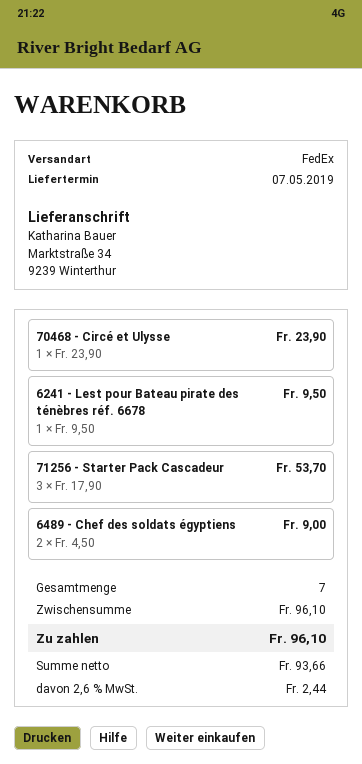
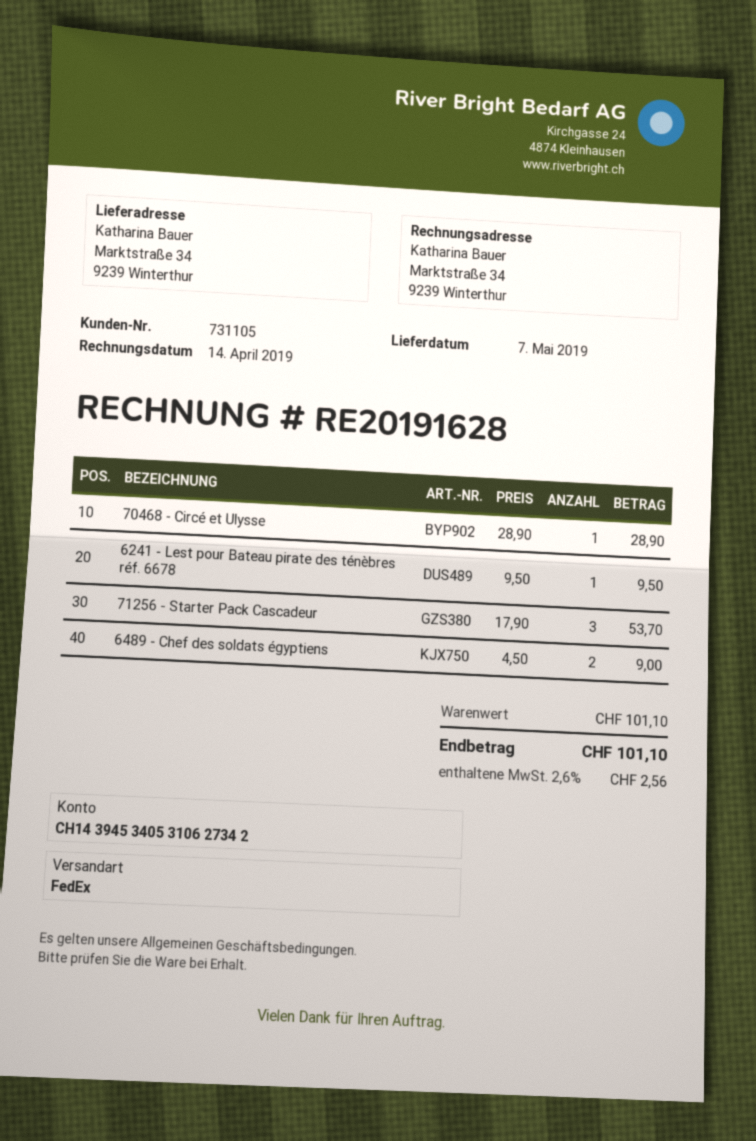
70468 - Circé et Ulysse: 1 x 23.90 = 23.90 -> 1 x 28.90 = 28.90
subtotal: 96.10 -> 101.10
tax: 2.6% = 2.44 -> 2.6% = 2.56
total: 96.10 -> 101.10

